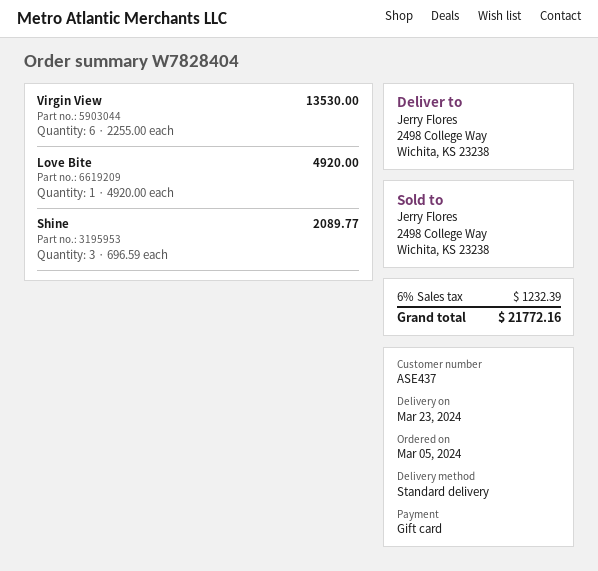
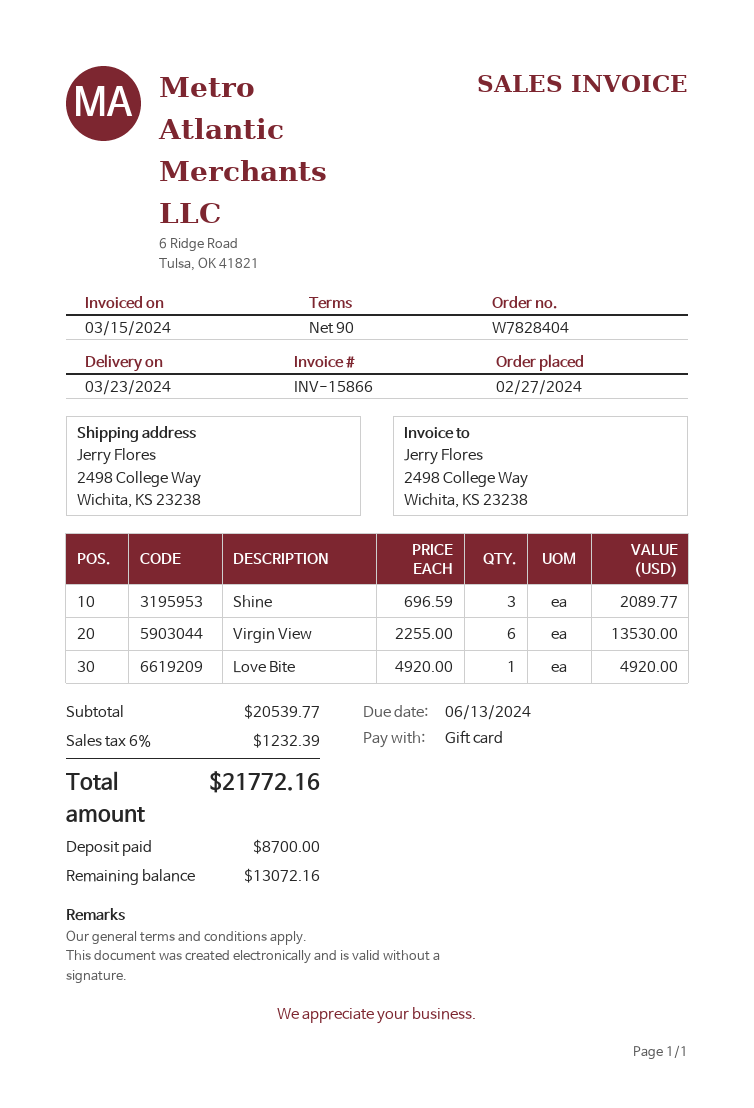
order date: 2024-03-05 -> 2024-02-27

